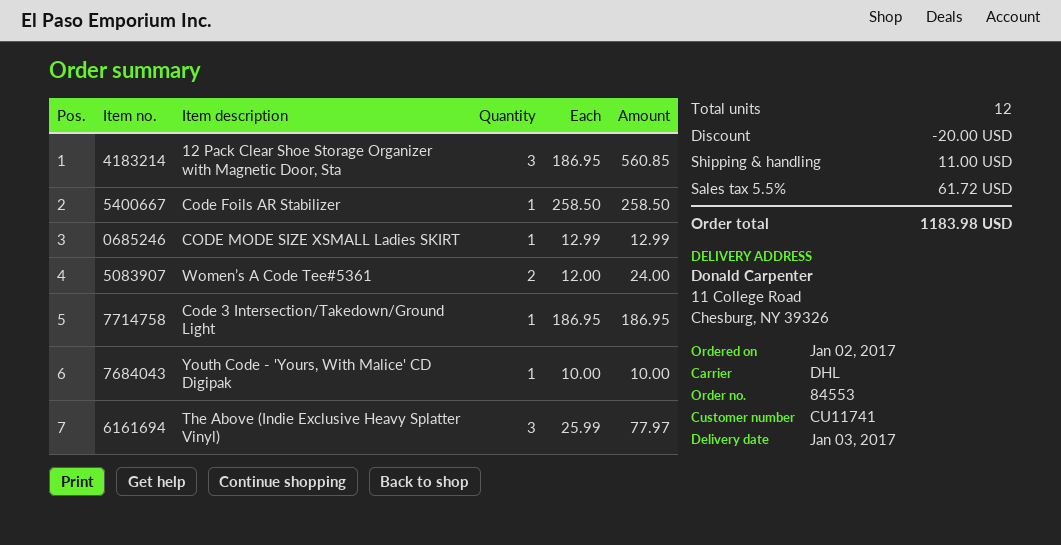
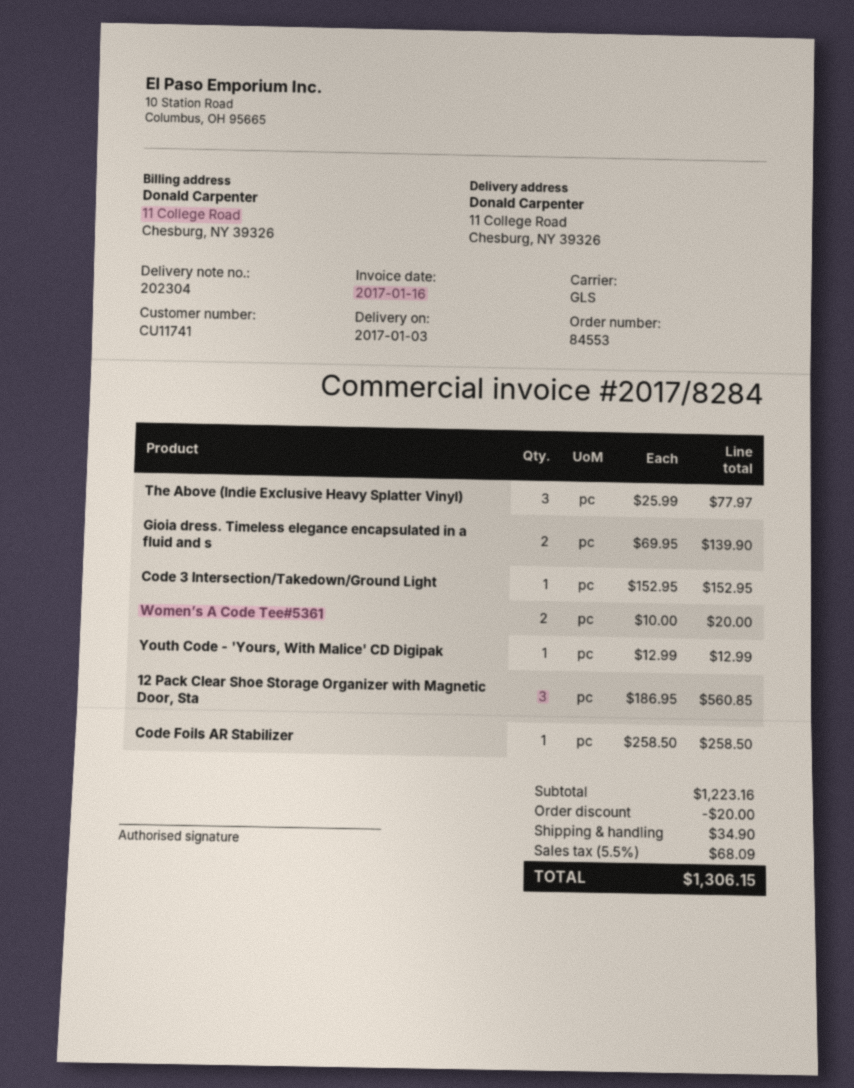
shipping method: DHL -> GLS
CODE MODE SIZE XSMALL Ladies SKIRT: 1 x 12.99 = 12.99 -> none
Women’s A Code Tee#5361: 2 x 12.00 = 24.00 -> 2 x 10.00 = 20.00
Code 3 Intersection/Takedown/Ground Light: 1 x 186.95 = 186.95 -> 1 x 152.95 = 152.95
Youth Code - 'Yours, With Malice' CD Digipak: 1 x 10.00 = 10.00 -> 1 x 12.99 = 12.99
Gioia dress. Timeless elegance encapsulated in a fluid and s: none -> 2 x 69.95 = 139.90
shipping: 11.00 -> 34.90
tax: 5.5% = 61.72 -> 5.5% = 68.09
total: 1183.98 -> 1306.15

